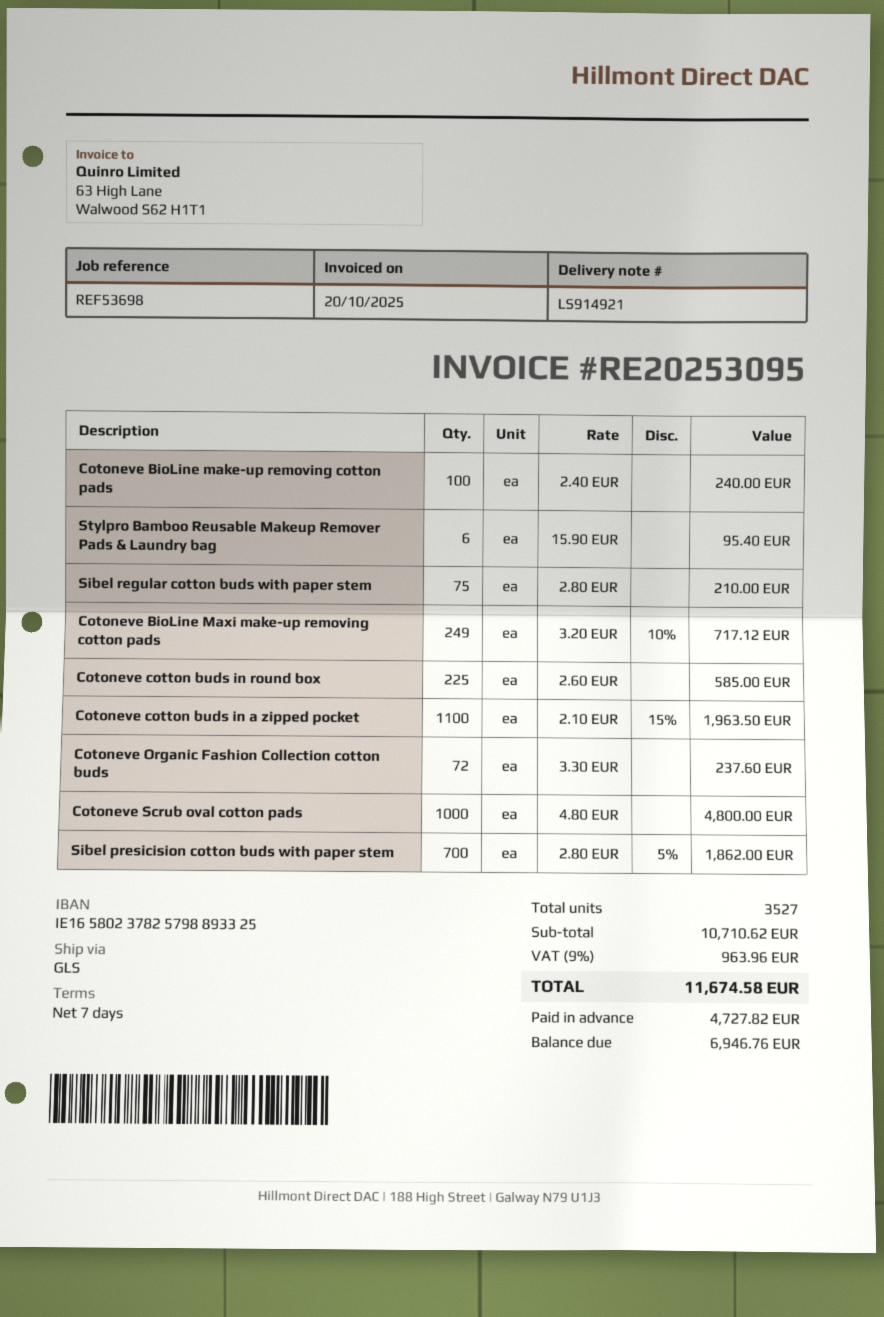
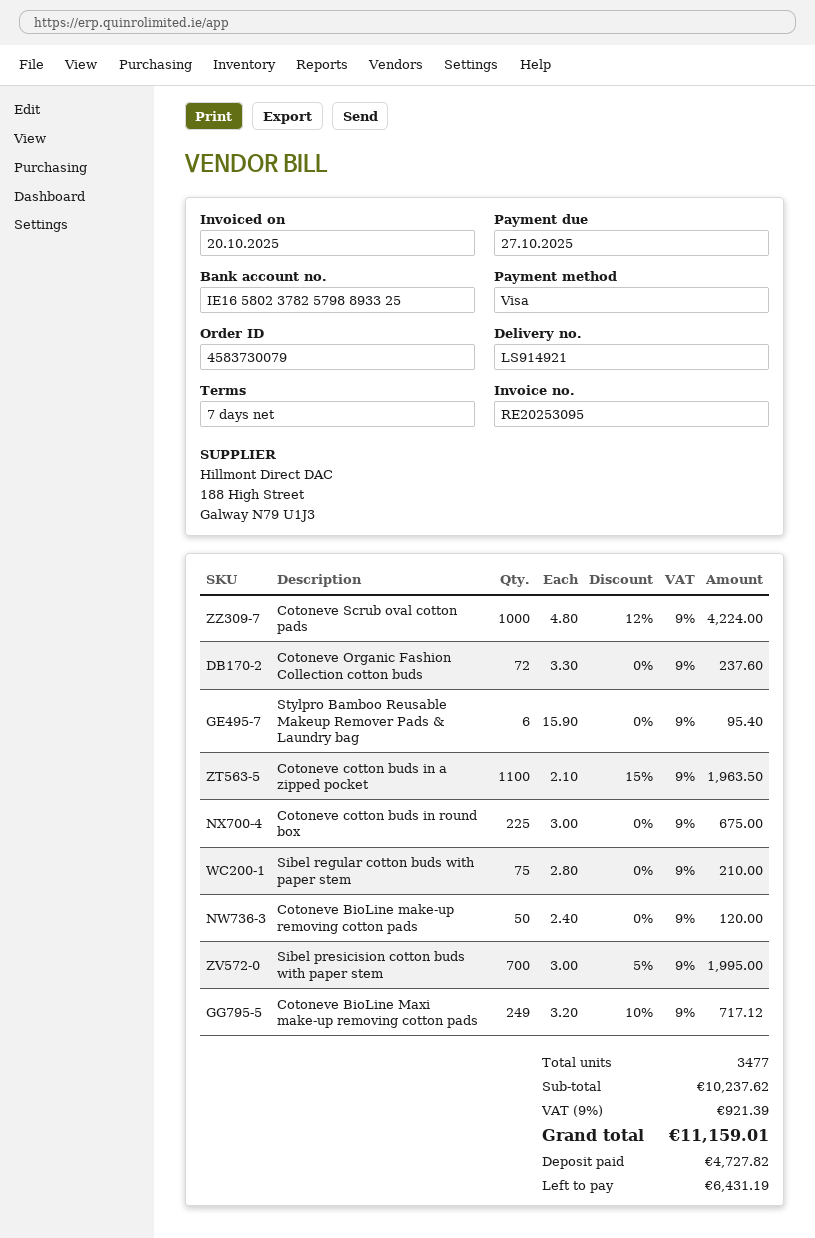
Cotoneve BioLine make-up removing cotton pads: 100 x 2.40 = 240.00 -> 50 x 2.40 = 120.00
Cotoneve cotton buds in round box: 225 x 2.60 = 585.00 -> 225 x 3.00 = 675.00
Cotoneve Scrub oval cotton pads: 1000 x 4.80 = 4800.00 -> 1000 x 4.80 - 12% = 4224.00
Sibel presicision cotton buds with paper stem: 700 x 2.80 - 5% = 1862.00 -> 700 x 3.00 - 5% = 1995.00
total quantity: 3527 -> 3477
subtotal: 10710.62 -> 10237.62
tax: 9% = 963.96 -> 9% = 921.39
total: 11674.58 -> 11159.01
balance: 6946.76 -> 6431.19

